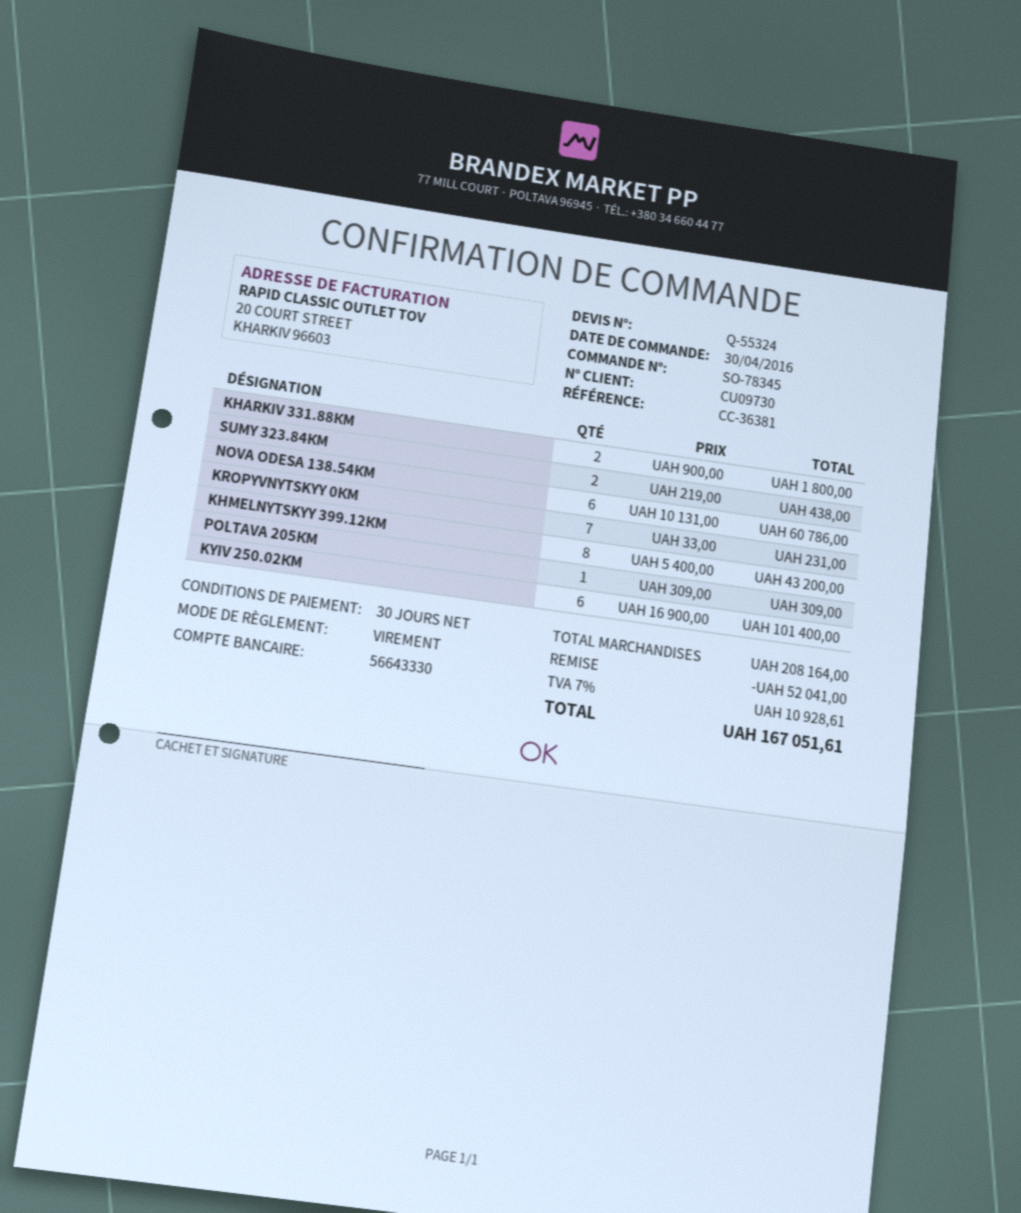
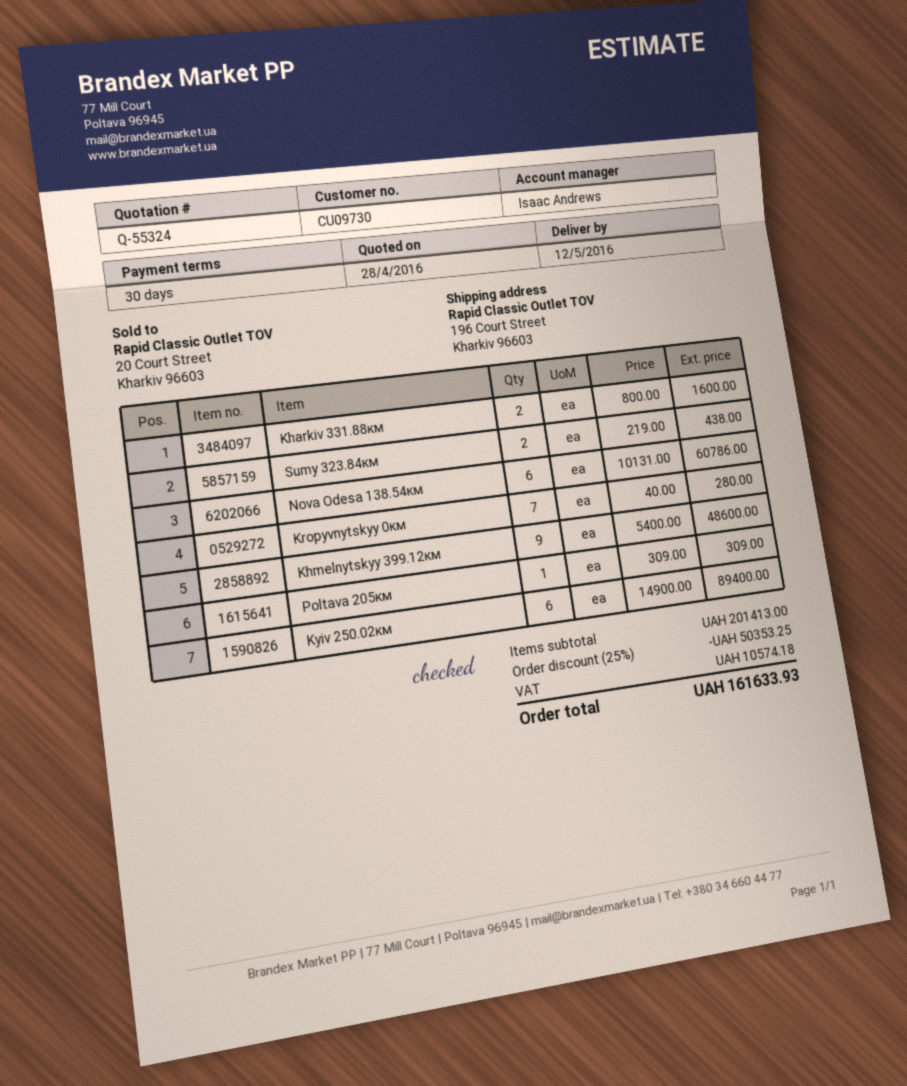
KHARKIV 331.88КМ: 2 x 900.00 = 1800.00 -> 2 x 800.00 = 1600.00
KROPYVNYTSKYY 0КМ: 7 x 33.00 = 231.00 -> 7 x 40.00 = 280.00
KHMELNYTSKYY 399.12КМ: 8 x 5400.00 = 43200.00 -> 9 x 5400.00 = 48600.00
KYIV 250.02КМ: 6 x 16900.00 = 101400.00 -> 6 x 14900.00 = 89400.00
subtotal: 208164.00 -> 201413.00
discount: 52041.00 -> 50353.25
tax: 10928.61 -> 10574.18
total: 167051.61 -> 161633.93

